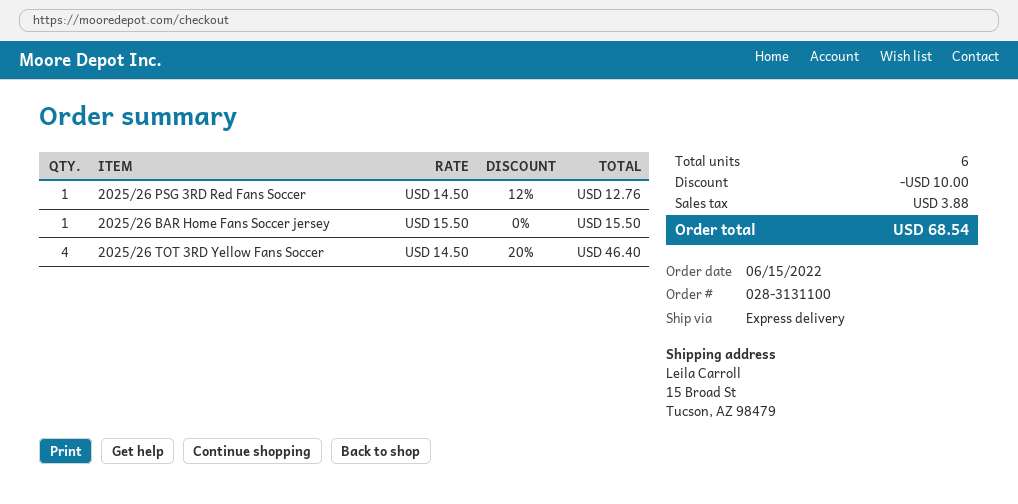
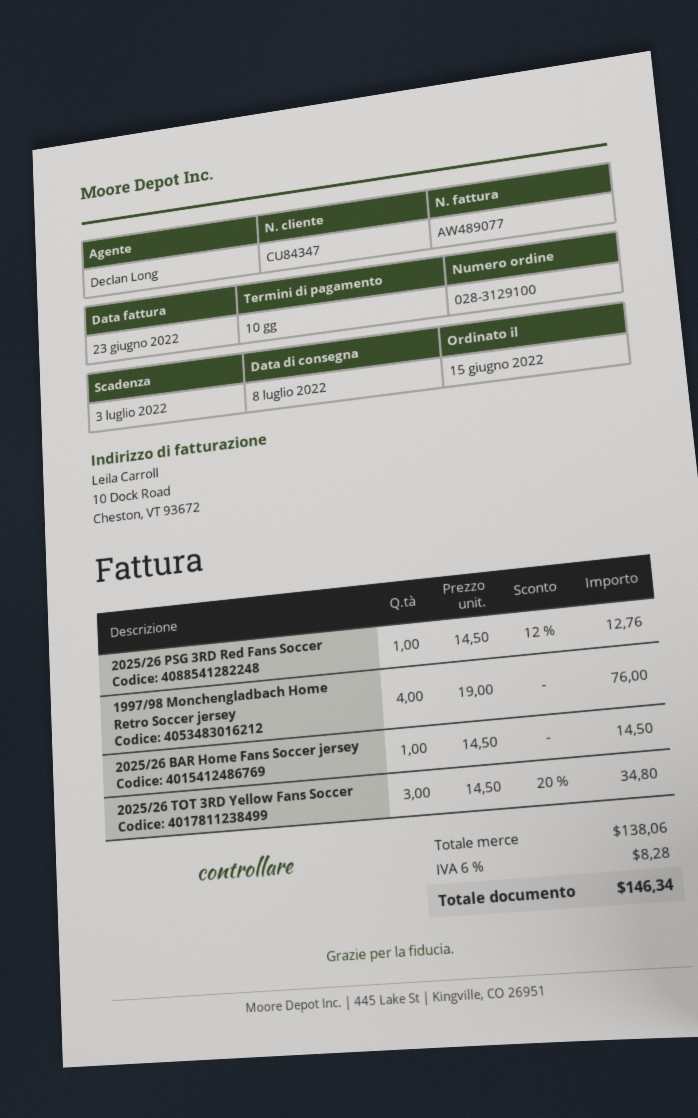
order number: 028-3131100 -> 028-3129100
2025/26 BAR Home Fans Soccer jersey: 1 x 15.50 = 15.50 -> 1 x 14.50 = 14.50
2025/26 TOT 3RD Yellow Fans Soccer: 4 x 14.50 - 20% = 46.40 -> 3 x 14.50 - 20% = 34.80
1997/98 Monchengladbach Home Retro Soccer jersey: none -> 4 x 19.00 = 76.00
discount: 10.00 -> none
tax: 3.88 -> 8.28
total: 68.54 -> 146.34

